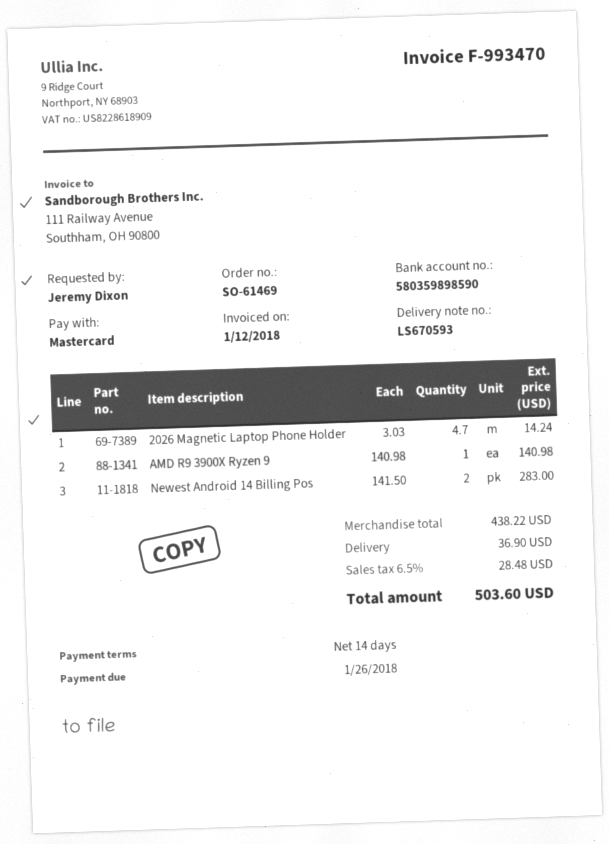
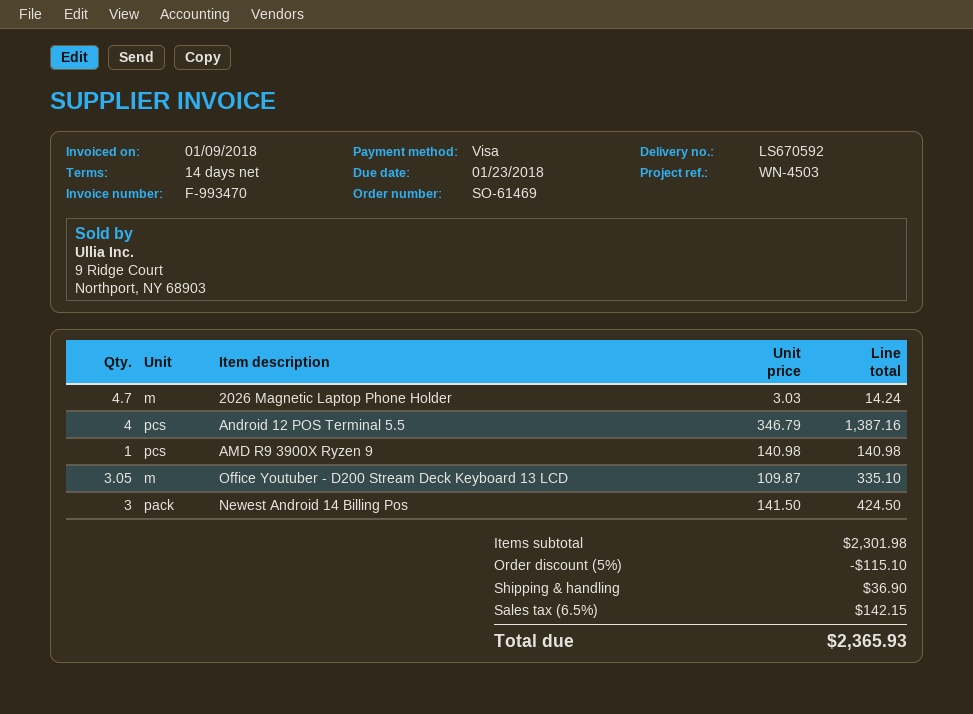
delivery note number: LS670593 -> LS670592
invoice date: 2018-01-12 -> 2018-01-09
due date: 2018-01-26 -> 2018-01-23
payment method: Mastercard -> Visa
Newest Android 14 Billing Pos: 2 x 141.50 = 283.00 -> 3 x 141.50 = 424.50
Android 12 POS Terminal 5.5: none -> 4 x 346.79 = 1387.16
Office Youtuber - D200 Stream Deck Keyboard 13 LCD: none -> 3.05 x 109.87 = 335.10
subtotal: 438.22 -> 2301.98
discount: none -> 5% = 115.10
tax: 6.5% = 28.48 -> 6.5% = 142.15
total: 503.60 -> 2365.93

